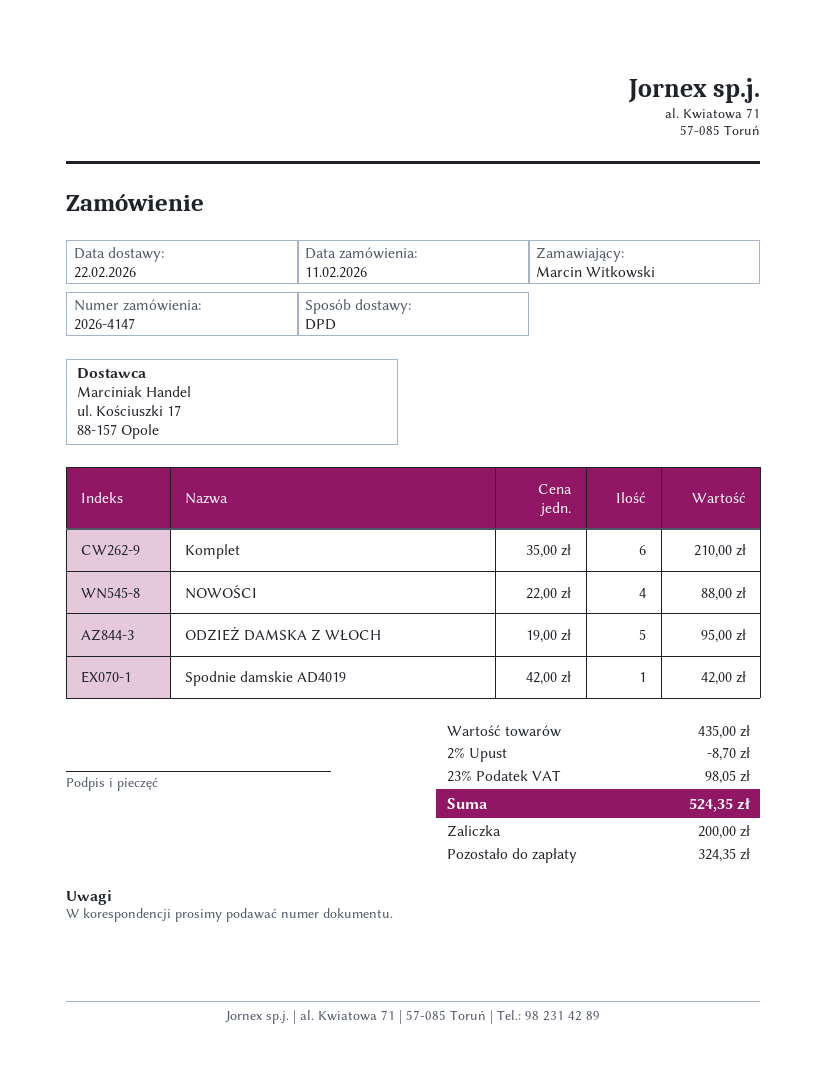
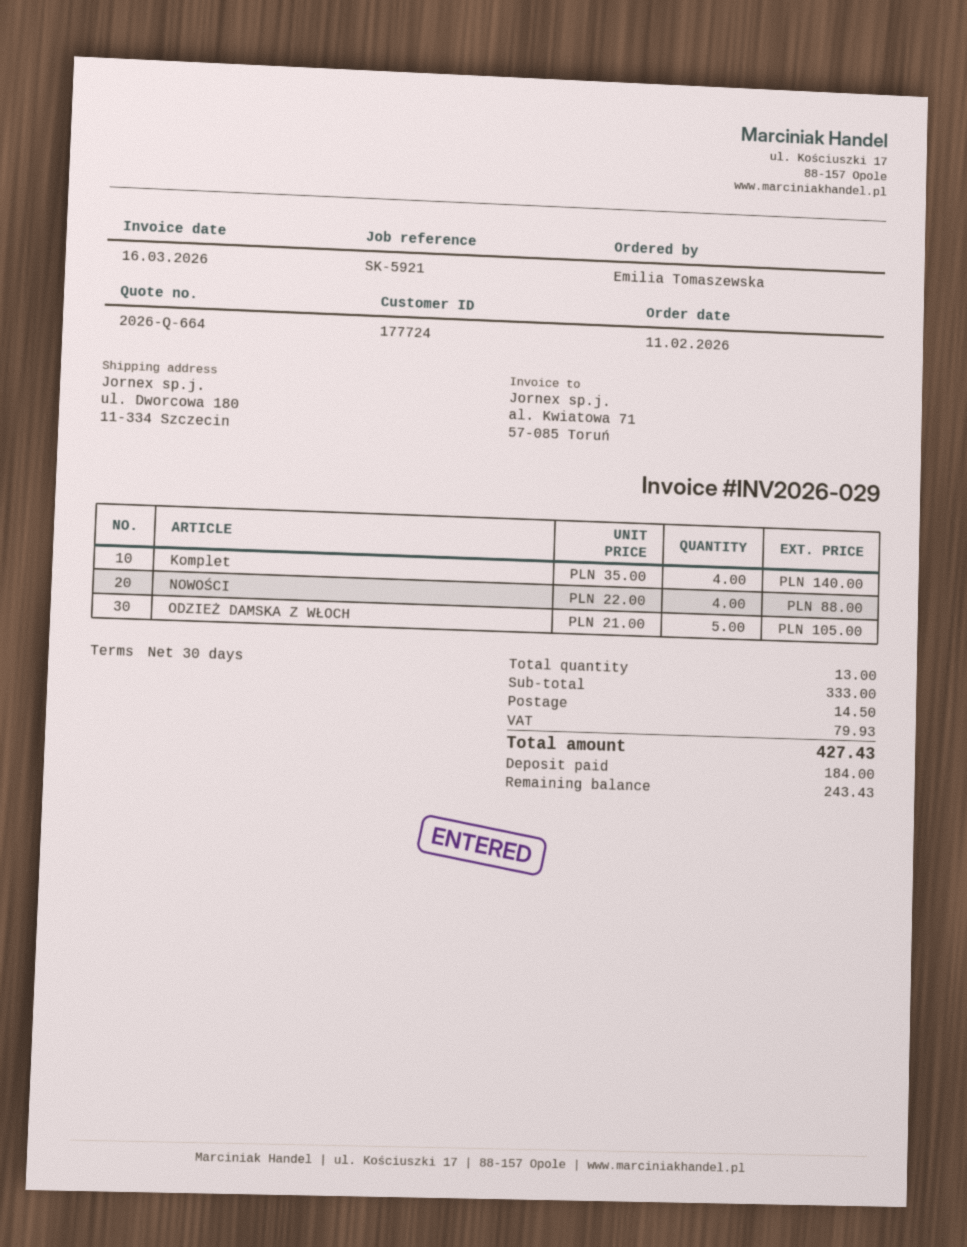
ordered by: Marcin Witkowski -> Emilia Tomaszewska
Komplet: 6 x 35.00 = 210.00 -> 4 x 35.00 = 140.00
ODZIEŻ DAMSKA Z WŁOCH: 5 x 19.00 = 95.00 -> 5 x 21.00 = 105.00
Spodnie damskie AD4019: 1 x 42.00 = 42.00 -> none
subtotal: 435.00 -> 333.00
discount: 2% = 8.70 -> none
shipping: none -> 14.50
tax: 98.05 -> 79.93
total: 524.35 -> 427.43
deposit: 200.00 -> 184.00
balance: 324.35 -> 243.43

